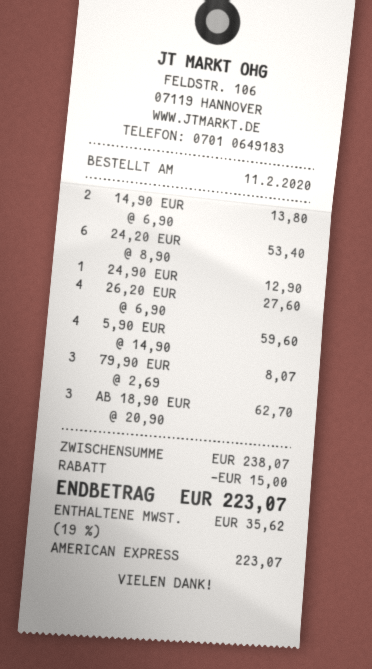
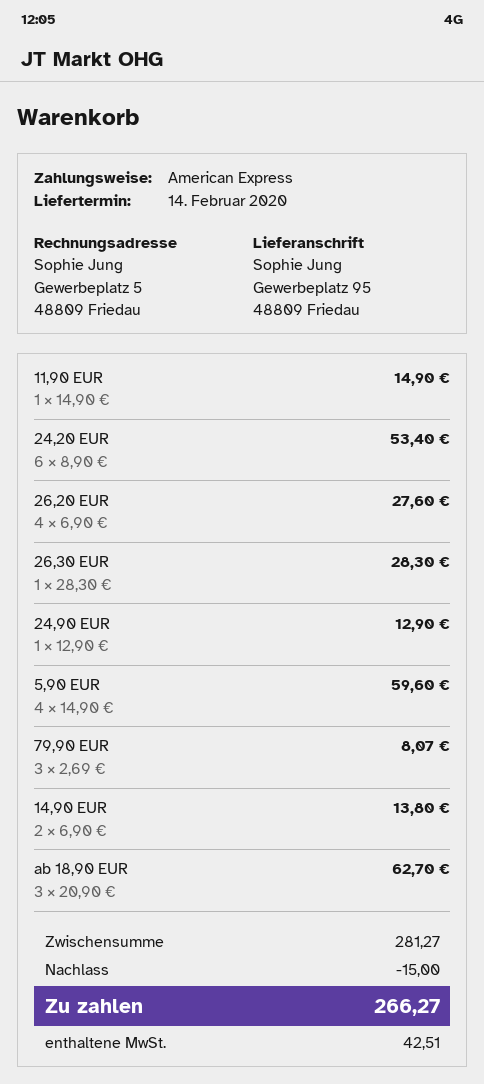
11,90 EUR: none -> 1 x 14.90 = 14.90
26,30 EUR: none -> 1 x 28.30 = 28.30
subtotal: 238.07 -> 281.27
tax: 35.62 -> 42.51
total: 223.07 -> 266.27

